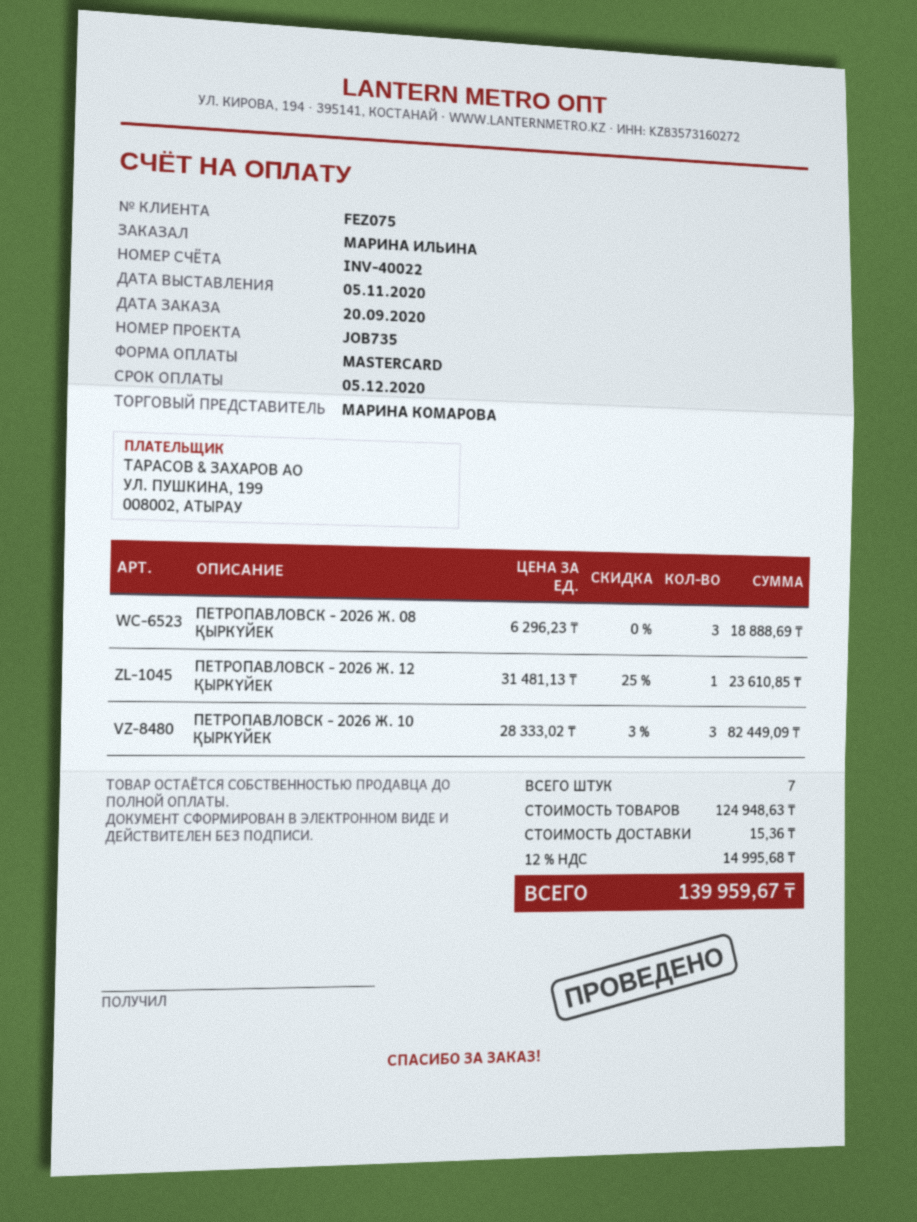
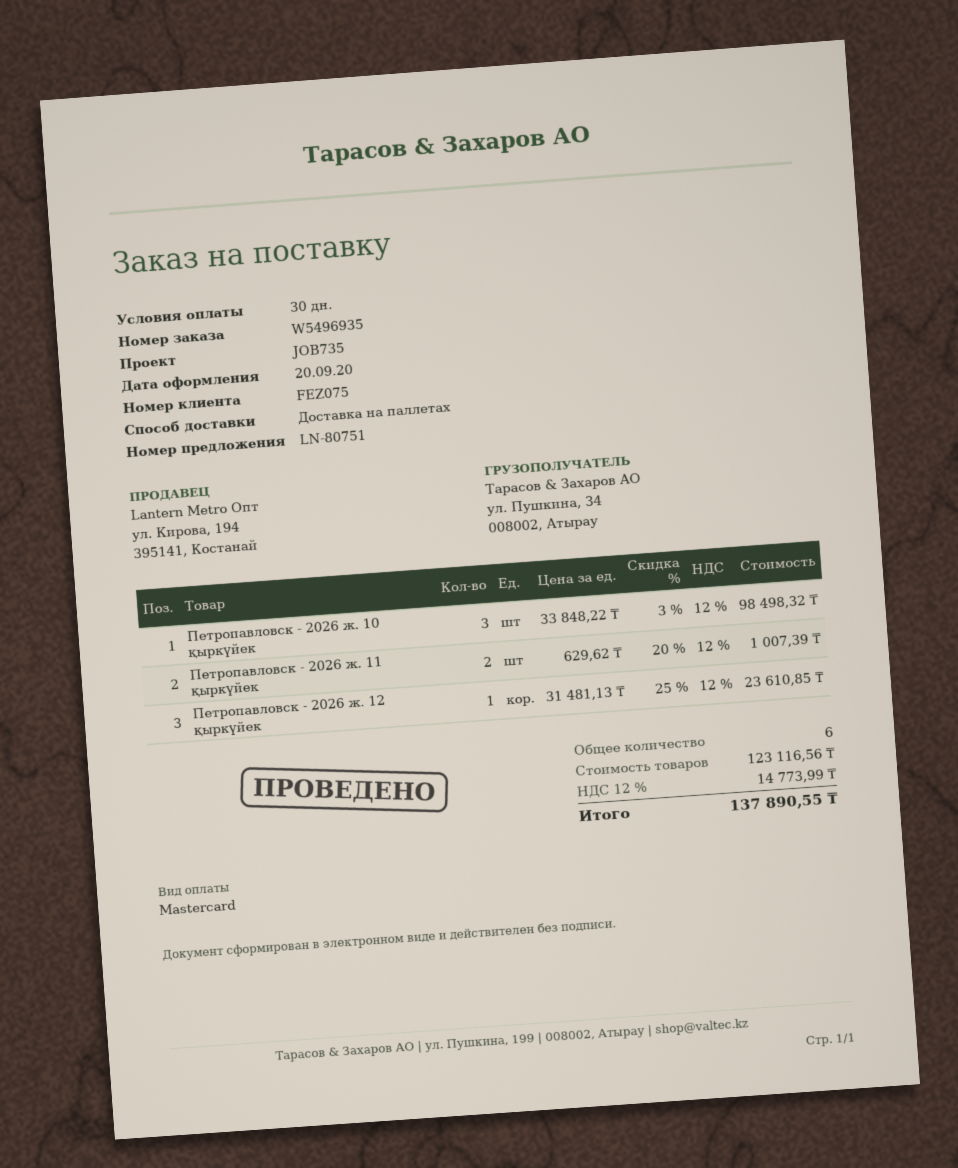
ПЕТРОПАВЛОВСК - 2026 Ж. 08 ҚЫРКҮЙЕК: 3 x 6296.23 = 18888.69 -> none
ПЕТРОПАВЛОВСК - 2026 Ж. 10 ҚЫРКҮЙЕК: 3 x 28333.02 - 3% = 82449.09 -> 3 x 33848.22 - 3% = 98498.32
Петропавловск - 2026 ж. 11 қыркүйек: none -> 2 x 629.62 - 20% = 1007.39
total quantity: 7 -> 6
subtotal: 124948.63 -> 123116.56
shipping: 15.36 -> none
tax: 12% = 14995.68 -> 12% = 14773.99
total: 139959.67 -> 137890.55

